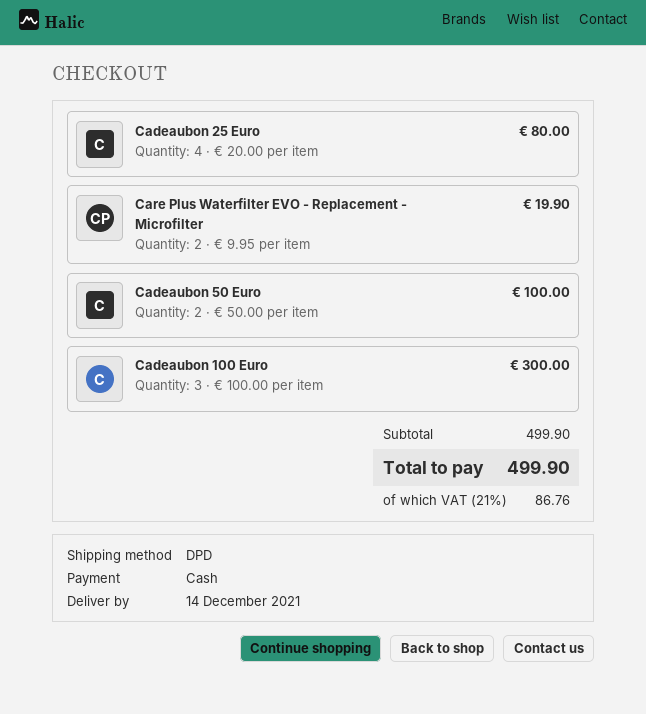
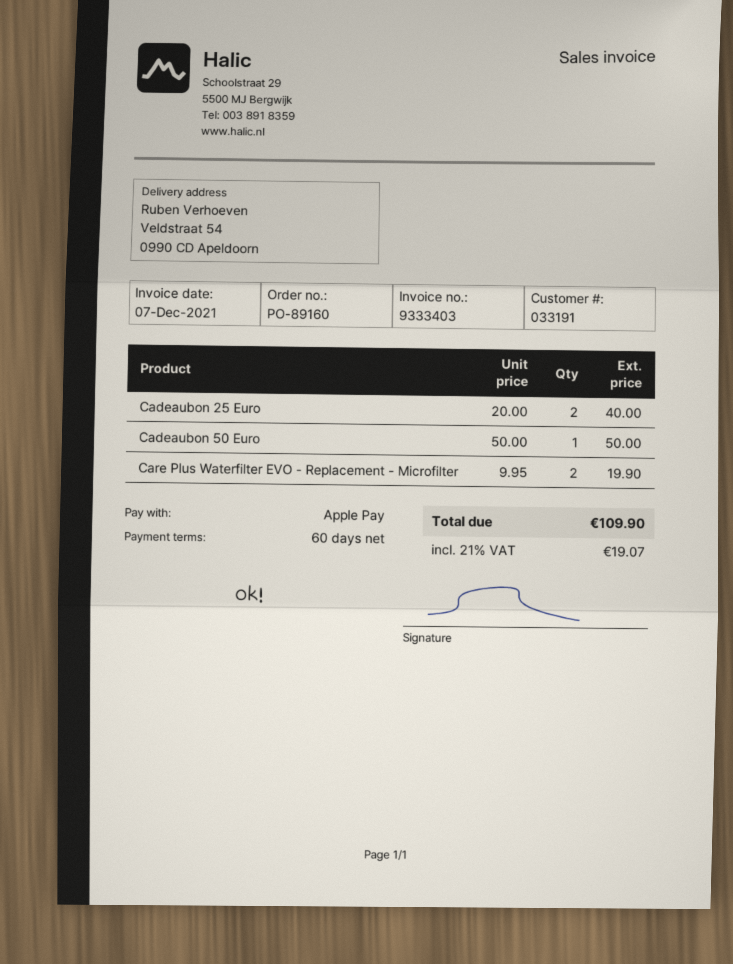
payment method: cash -> Apple Pay
Cadeaubon 25 Euro: 4 x 20.00 = 80.00 -> 2 x 20.00 = 40.00
Cadeaubon 50 Euro: 2 x 50.00 = 100.00 -> 1 x 50.00 = 50.00
Cadeaubon 100 Euro: 3 x 100.00 = 300.00 -> none
tax: 21% = 86.76 -> 21% = 19.07
total: 499.90 -> 109.90

